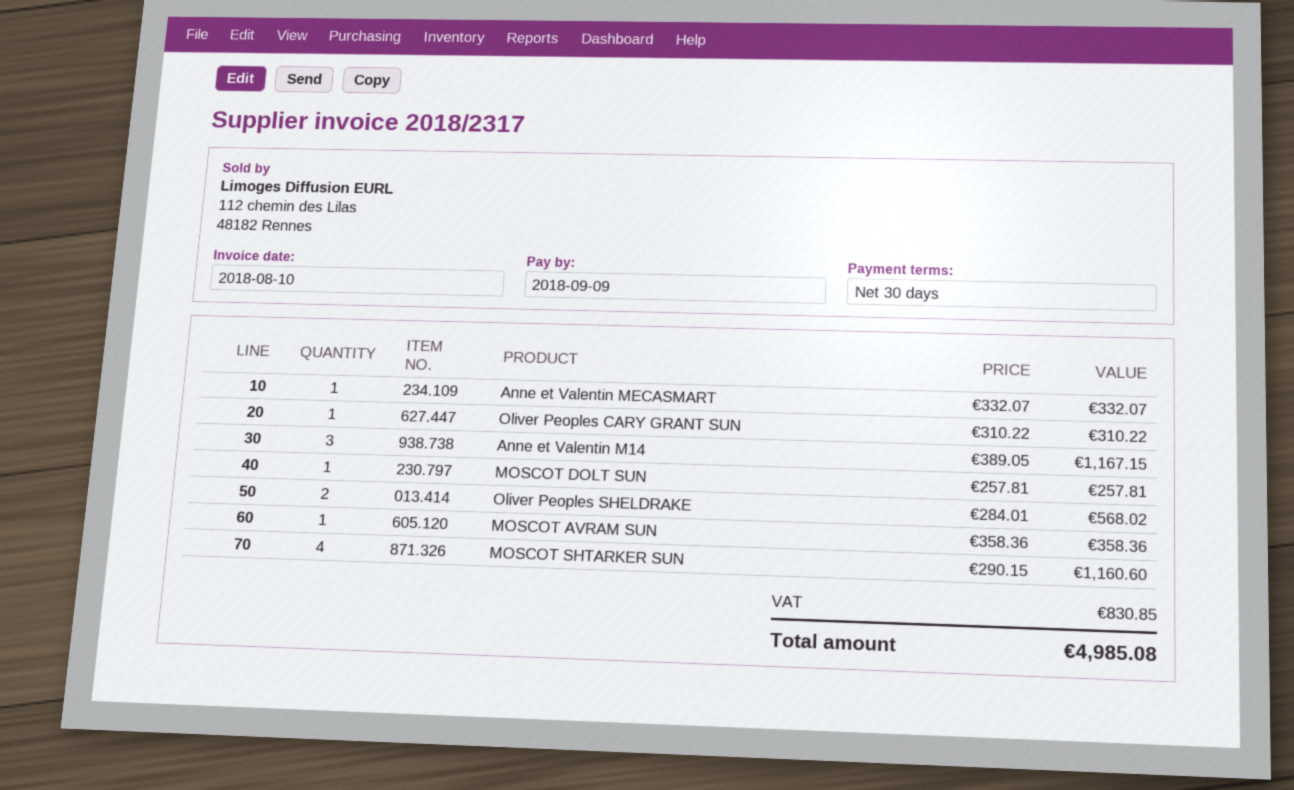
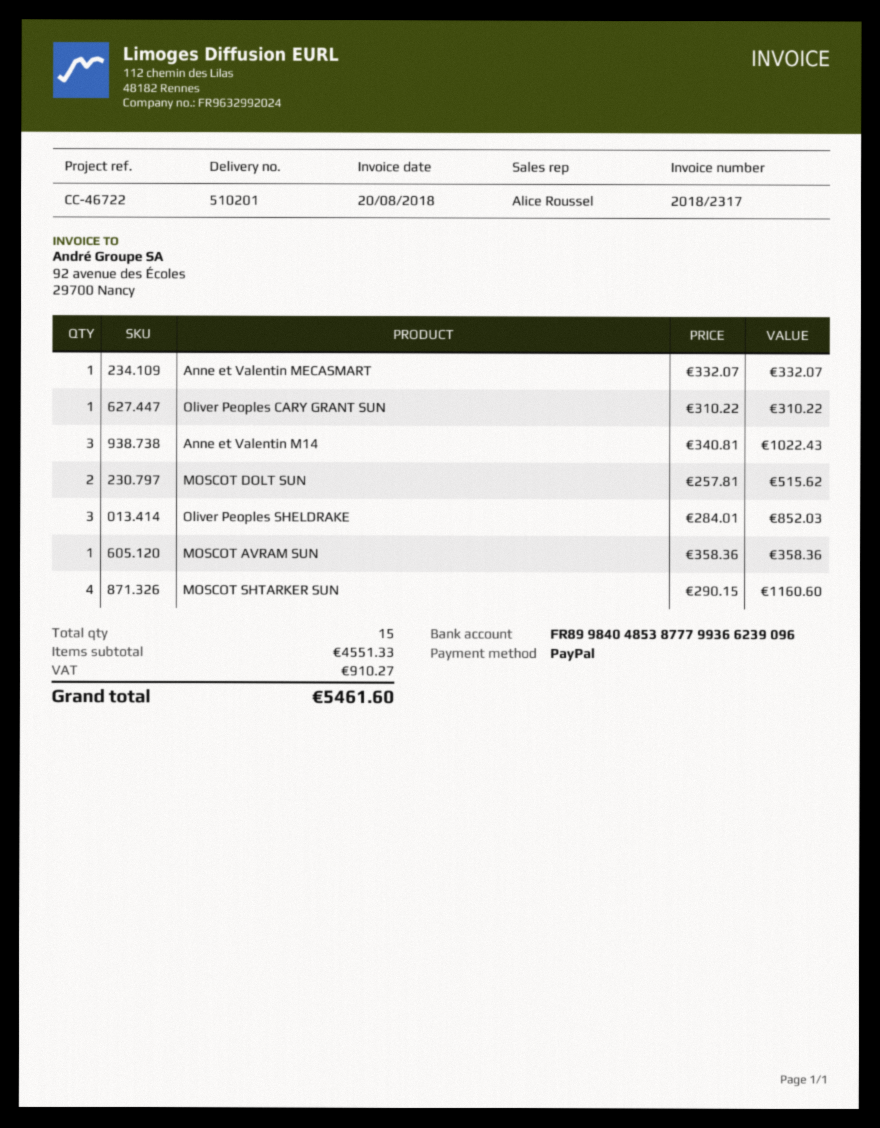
invoice date: 2018-08-10 -> 2018-08-20
Anne et Valentin M14: 3 x 389.05 = 1167.15 -> 3 x 340.81 = 1022.43
MOSCOT DOLT SUN: 1 x 257.81 = 257.81 -> 2 x 257.81 = 515.62
Oliver Peoples SHELDRAKE: 2 x 284.01 = 568.02 -> 3 x 284.01 = 852.03
tax: 830.85 -> 910.27
total: 4985.08 -> 5461.60

